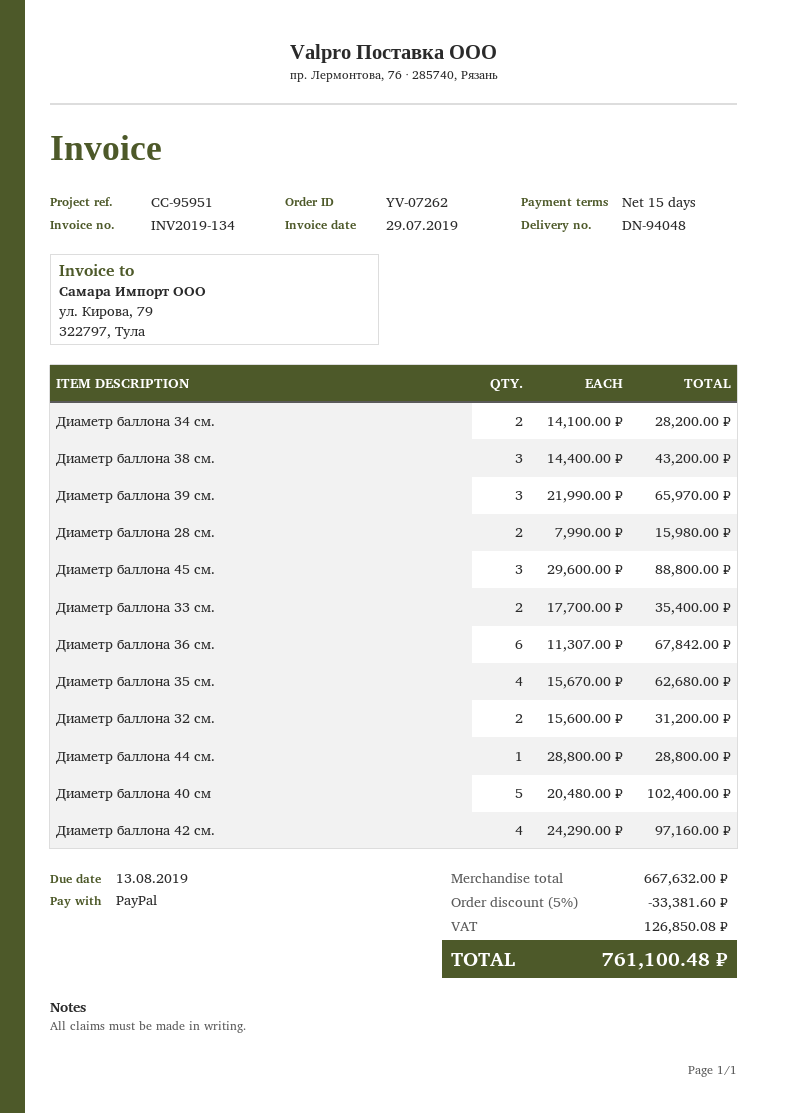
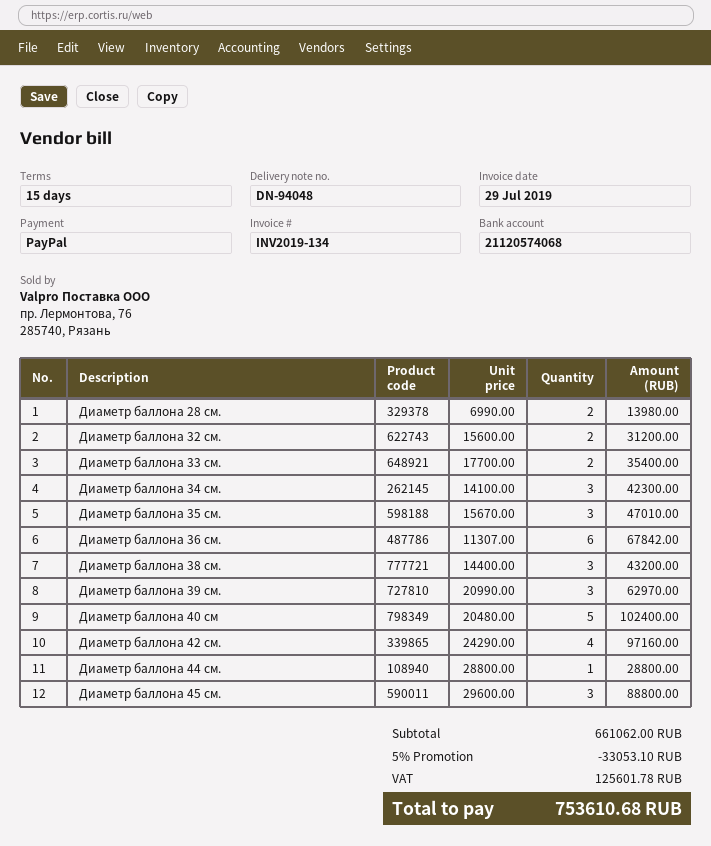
Диаметр баллона 34 см.: 2 x 14100.00 = 28200.00 -> 3 x 14100.00 = 42300.00
Диаметр баллона 39 см.: 3 x 21990.00 = 65970.00 -> 3 x 20990.00 = 62970.00
Диаметр баллона 28 см.: 2 x 7990.00 = 15980.00 -> 2 x 6990.00 = 13980.00
Диаметр баллона 35 см.: 4 x 15670.00 = 62680.00 -> 3 x 15670.00 = 47010.00
subtotal: 667632.00 -> 661062.00
discount: 5% = 33381.60 -> 5% = 33053.10
tax: 126850.08 -> 125601.78
total: 761100.48 -> 753610.68

